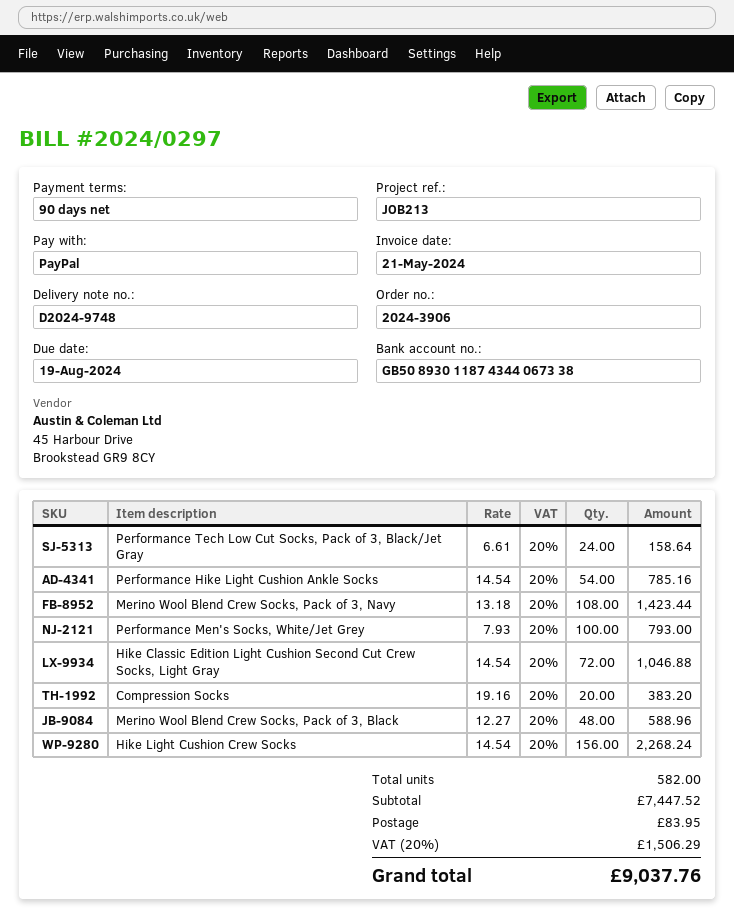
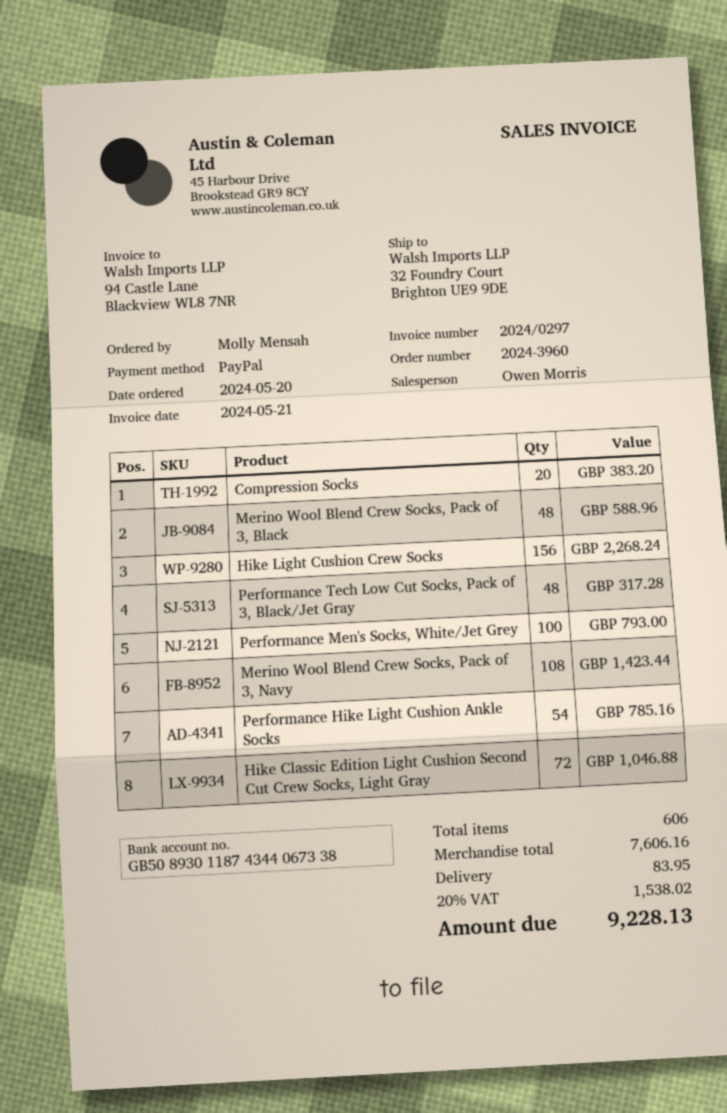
order number: 2024-3906 -> 2024-3960
Performance Tech Low Cut Socks, Pack of 3, Black/Jet Gray: 24 for 158.64 -> 48 for 317.28
total quantity: 582 -> 606
subtotal: 7447.52 -> 7606.16
tax: 20% = 1506.29 -> 20% = 1538.02
total: 9037.76 -> 9228.13

